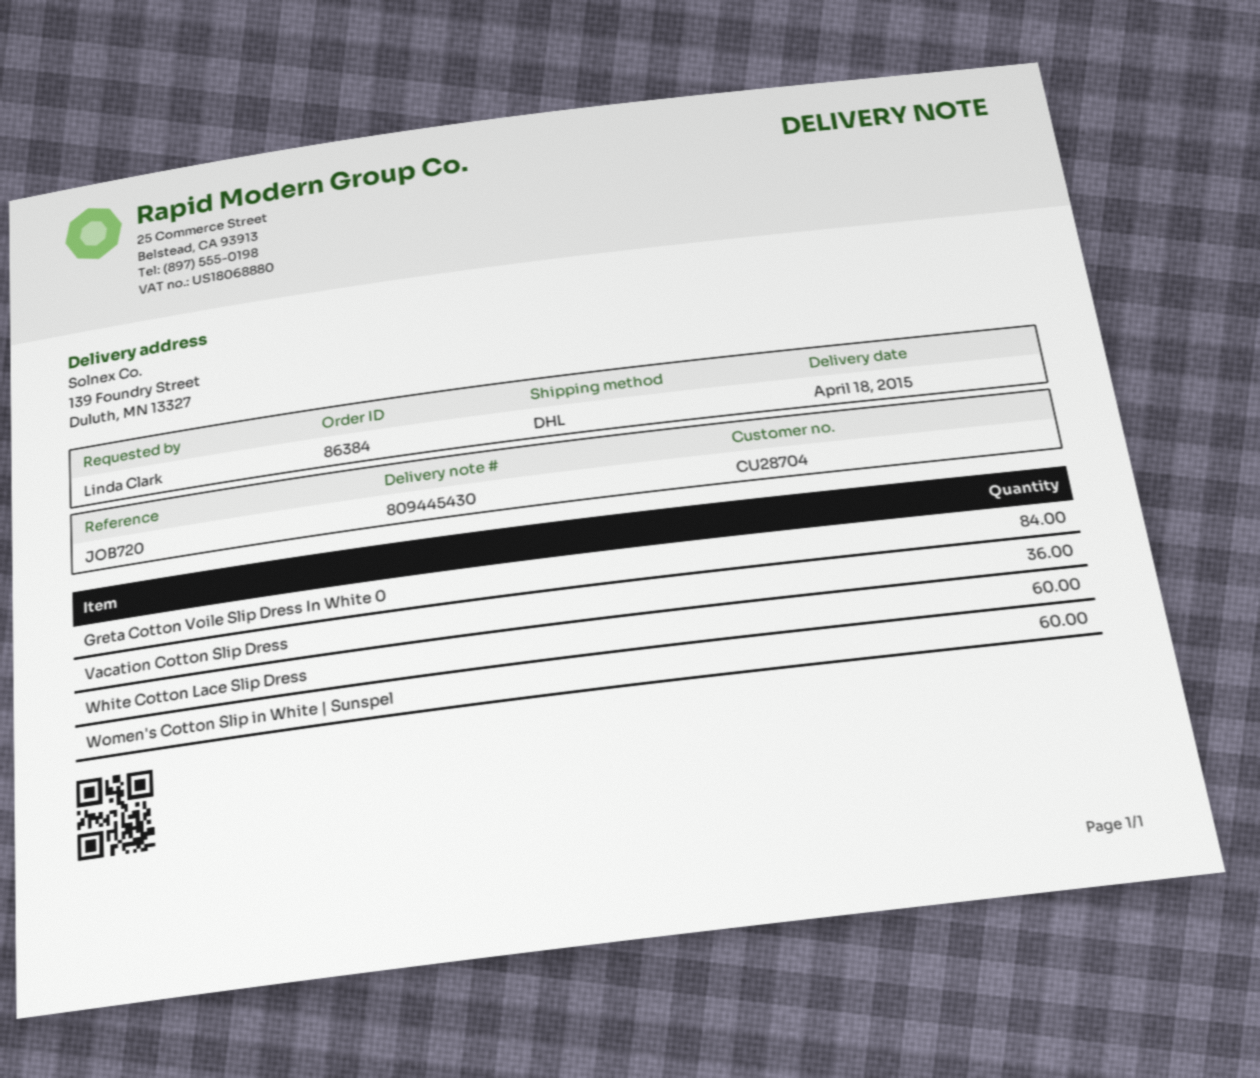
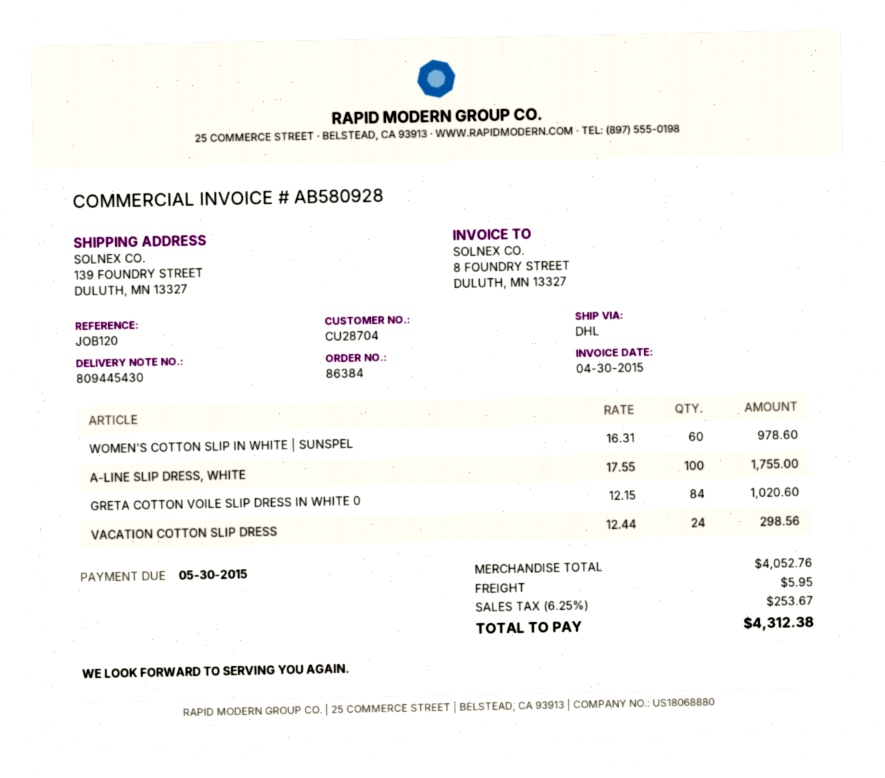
reference: JOB720 -> JOB120
Vacation Cotton Slip Dress: 36 -> 24
White Cotton Lace Slip Dress: 60 -> none
A-LINE SLIP DRESS, WHITE: none -> 100

